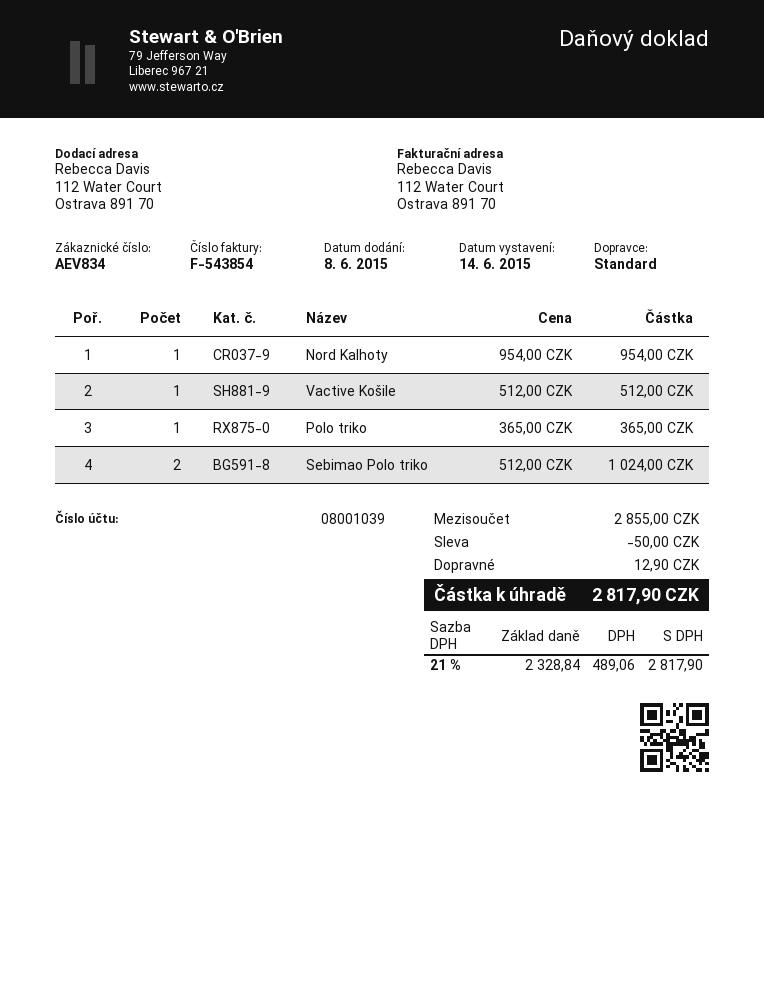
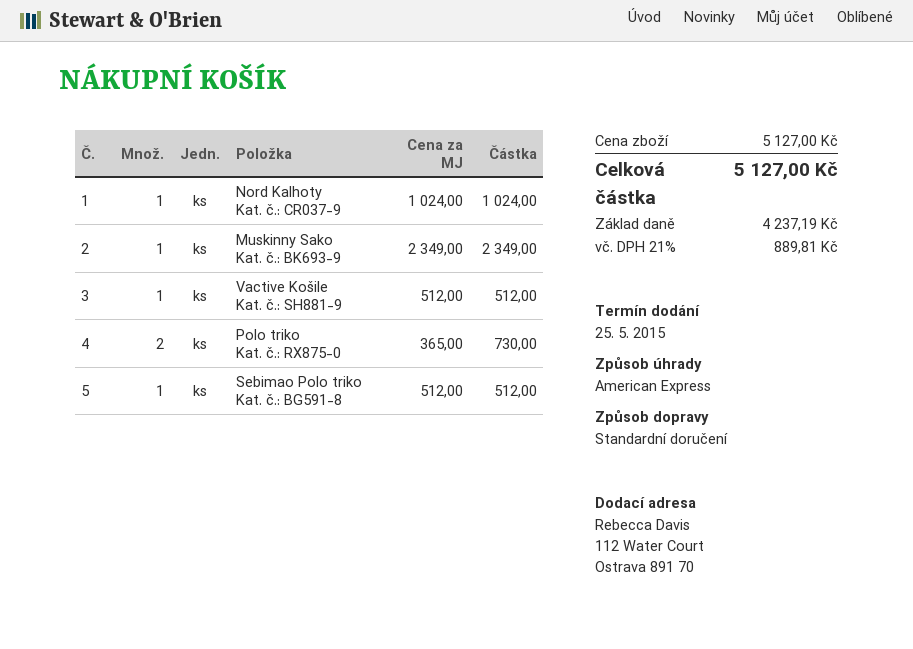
delivery date: 2015-06-08 -> 2015-05-25
Nord Kalhoty: 1 x 954.00 = 954.00 -> 1 x 1024.00 = 1024.00
Polo triko: 1 x 365.00 = 365.00 -> 2 x 365.00 = 730.00
Sebimao Polo triko: 2 x 512.00 = 1024.00 -> 1 x 512.00 = 512.00
Muskinny Sako: none -> 1 x 2349.00 = 2349.00
subtotal: 2855.00 -> 5127.00
discount: 50.00 -> none
shipping: 12.90 -> none
net: 2328.84 -> 4237.19
tax: 21% = 489.06 -> 21% = 889.81
total: 2817.90 -> 5127.00

